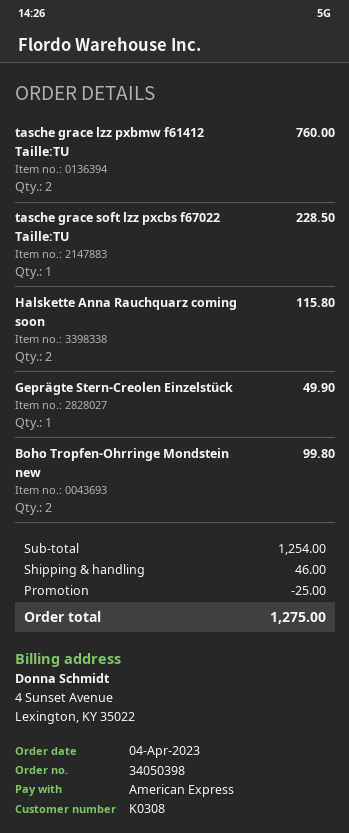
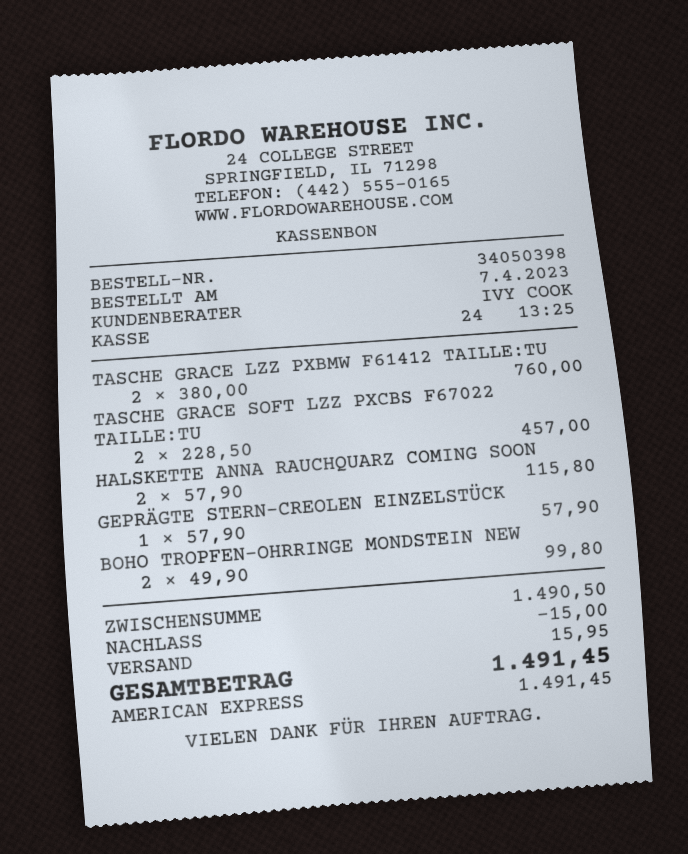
order date: 2023-04-04 -> 2023-04-07
tasche grace soft lzz pxcbs f67022 Taille:TU: 1 for 228.50 -> 2 for 457.00
Geprägte Stern-Creolen Einzelstück: 1 for 49.90 -> 1 for 57.90
subtotal: 1254.00 -> 1490.50
discount: 25.00 -> 15.00
shipping: 46.00 -> 15.95
total: 1275.00 -> 1491.45

